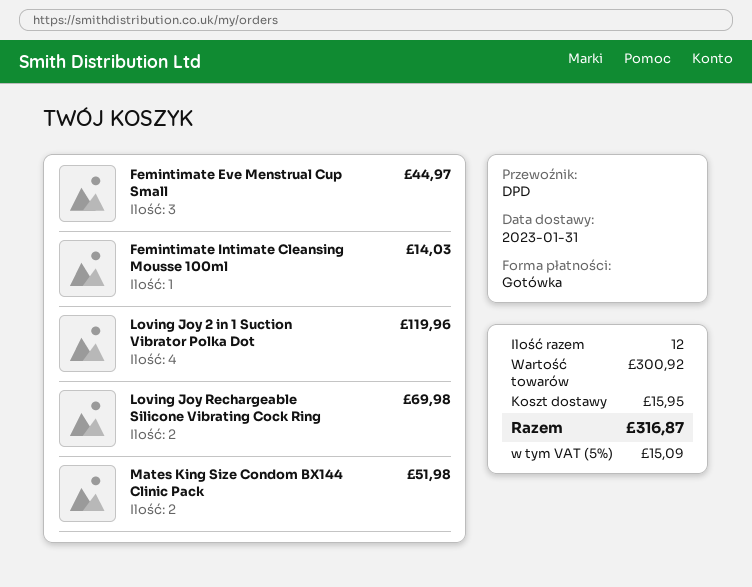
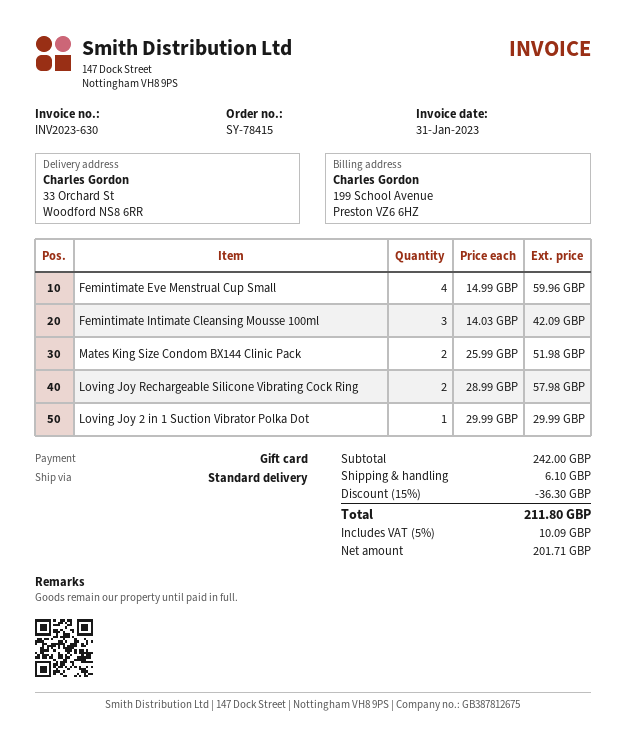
payment method: cash -> gift card
shipping method: DPD -> standard
Femintimate Eve Menstrual Cup Small: 3 for 44.97 -> 4 for 59.96
Femintimate Intimate Cleansing Mousse 100ml: 1 for 14.03 -> 3 for 42.09
Loving Joy 2 in 1 Suction Vibrator Polka Dot: 4 for 119.96 -> 1 for 29.99
Loving Joy Rechargeable Silicone Vibrating Cock Ring: 2 for 69.98 -> 2 for 57.98
subtotal: 300.92 -> 242.00
discount: none -> 15% = 36.30
shipping: 15.95 -> 6.10
tax: 5% = 15.09 -> 5% = 10.09
total: 316.87 -> 211.80

